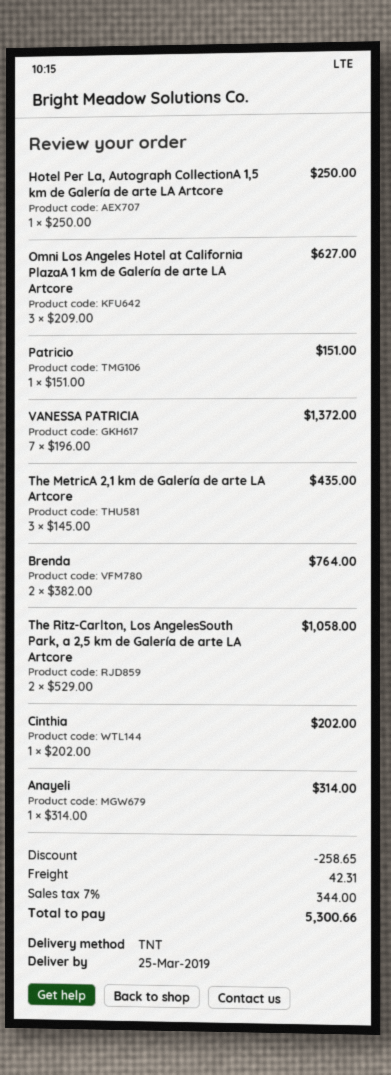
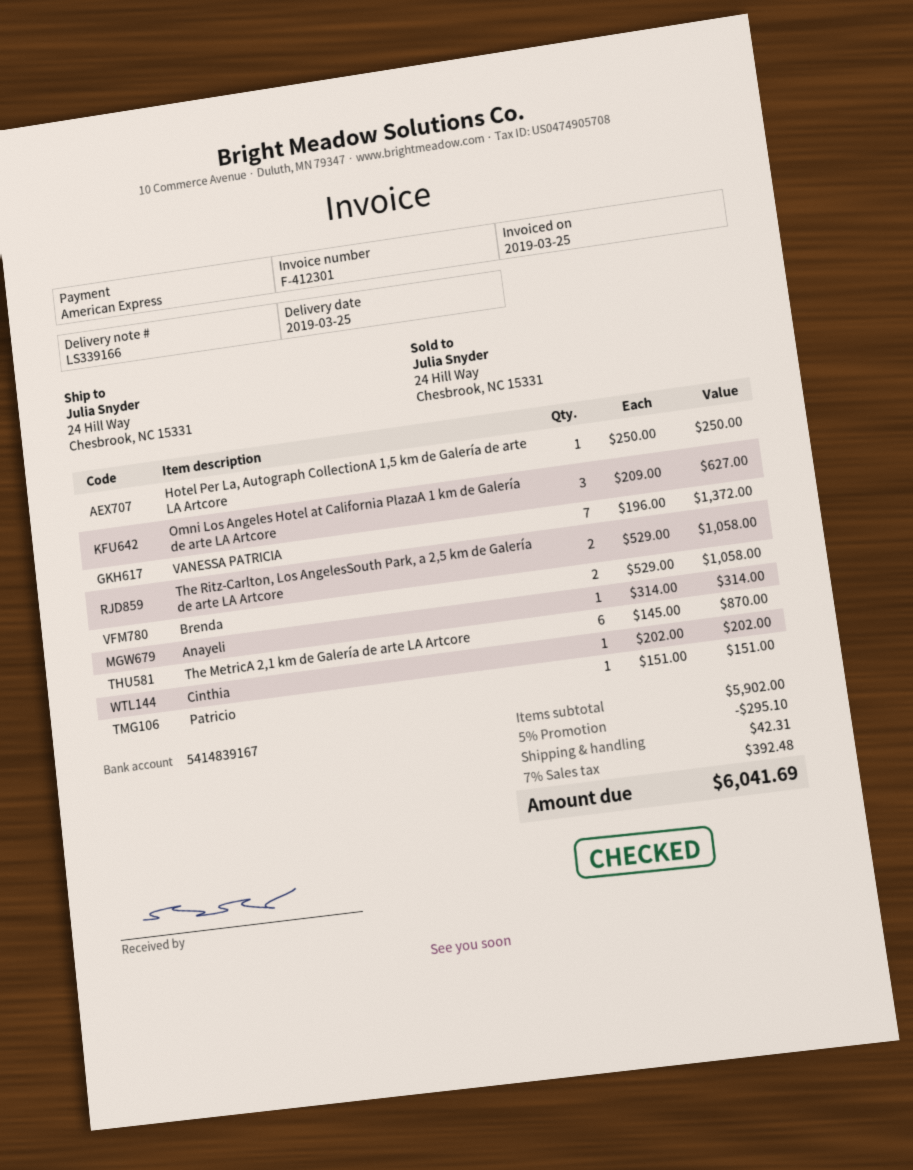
The MetricA 2,1 km de Galería de arte LA Artcore: 3 x 145.00 = 435.00 -> 6 x 145.00 = 870.00
Brenda: 2 x 382.00 = 764.00 -> 2 x 529.00 = 1058.00
discount: 258.65 -> 295.10
tax: 7% = 344.00 -> 7% = 392.48
total: 5300.66 -> 6041.69

